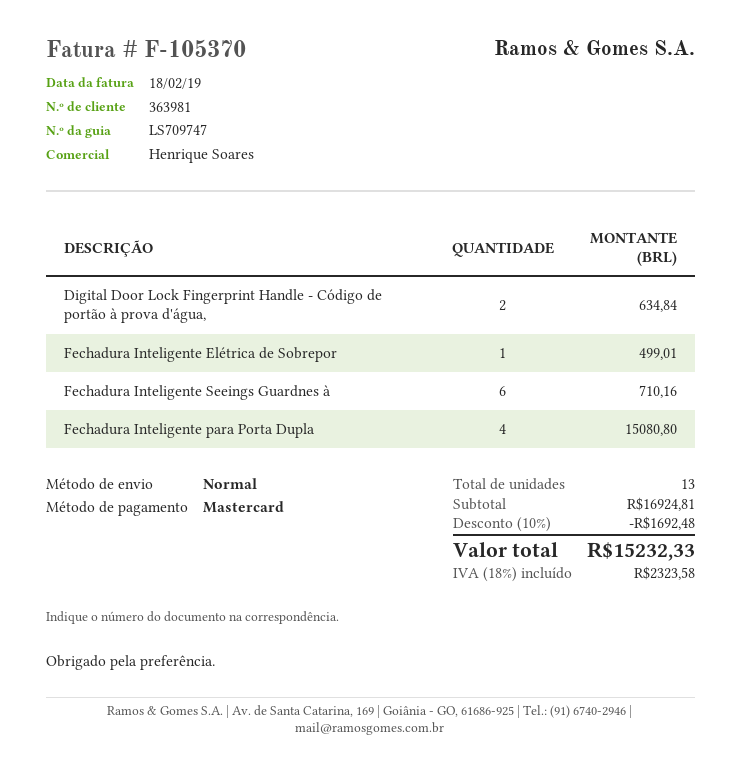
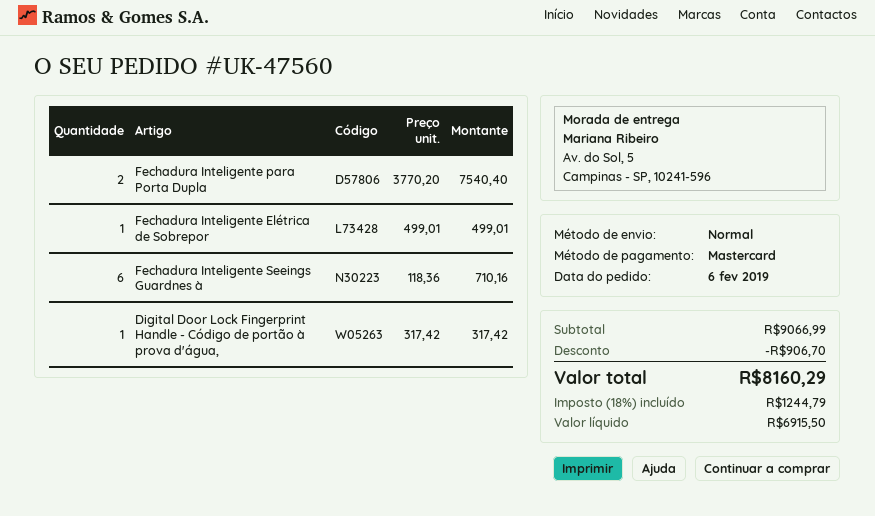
Digital Door Lock Fingerprint Handle - Código de portão à prova d'água,: 2 for 634.84 -> 1 for 317.42
Fechadura Inteligente para Porta Dupla: 4 for 15080.80 -> 2 for 7540.40
subtotal: 16924.81 -> 9066.99
discount: 1692.48 -> 906.70
tax: 18% = 2323.58 -> 18% = 1244.79
total: 15232.33 -> 8160.29

